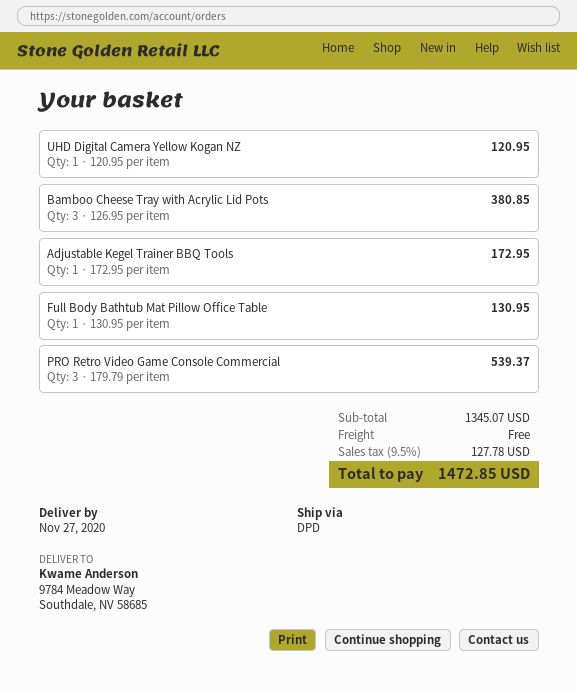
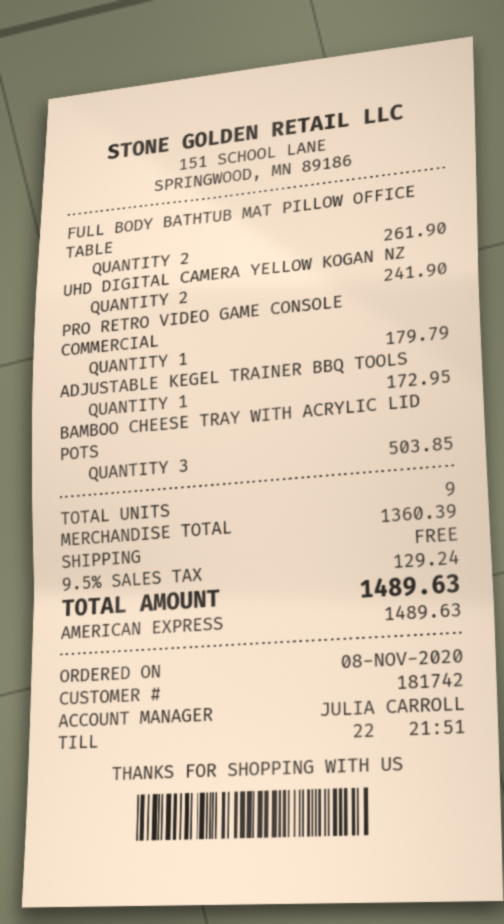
UHD Digital Camera Yellow Kogan NZ: 1 for 120.95 -> 2 for 241.90
Bamboo Cheese Tray with Acrylic Lid Pots: 3 for 380.85 -> 3 for 503.85
Full Body Bathtub Mat Pillow Office Table: 1 for 130.95 -> 2 for 261.90
PRO Retro Video Game Console Commercial: 3 for 539.37 -> 1 for 179.79
subtotal: 1345.07 -> 1360.39
tax: 9.5% = 127.78 -> 9.5% = 129.24
total: 1472.85 -> 1489.63

